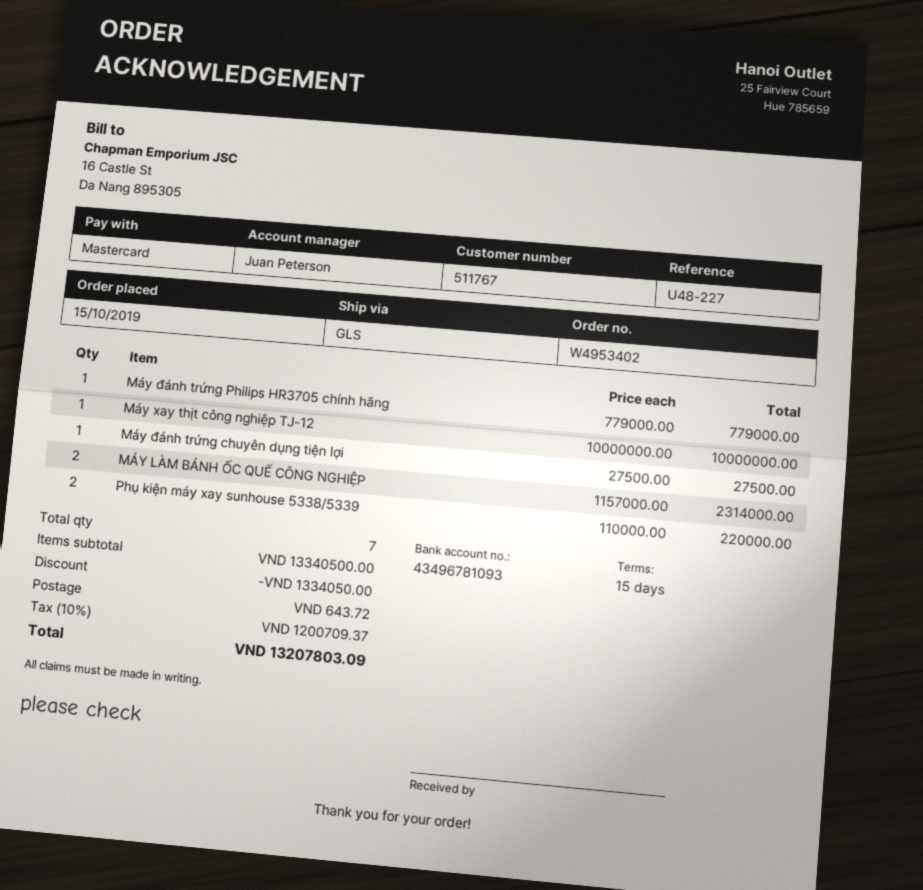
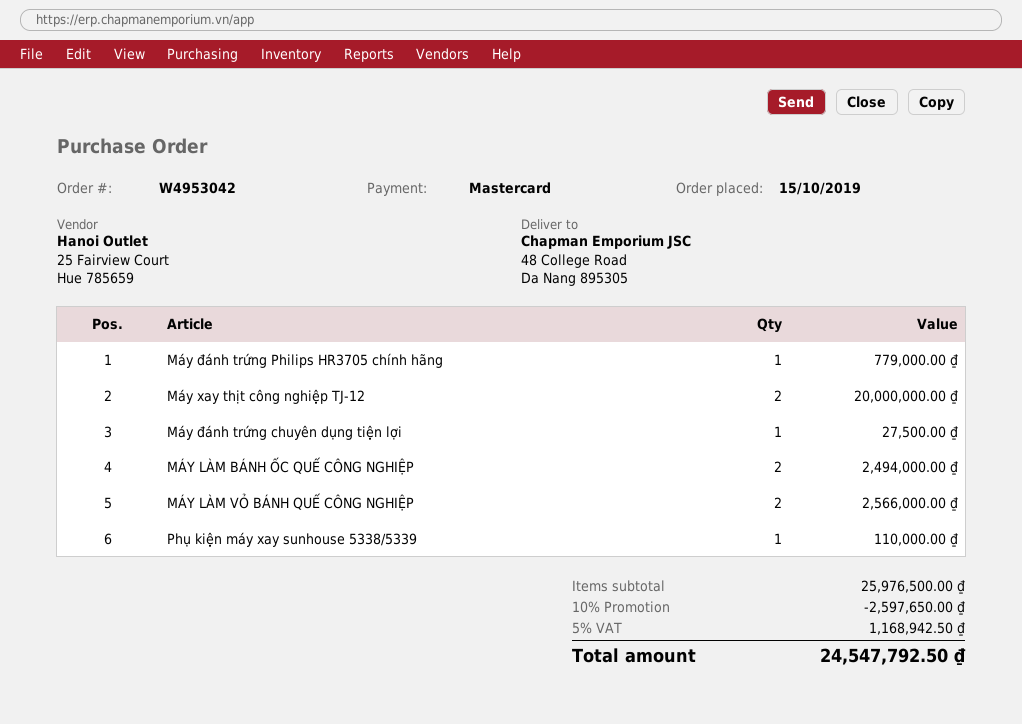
order number: W4953402 -> W4953042
Máy xay thịt công nghiệp TJ-12: 1 for 10000000.00 -> 2 for 20000000.00
MÁY LÀM BÁNH ỐC QUẾ CÔNG NGHIỆP: 2 for 2314000.00 -> 2 for 2494000.00
Phụ kiện máy xay sunhouse 5338/5339: 2 for 220000.00 -> 1 for 110000.00
MÁY LÀM VỎ BÁNH QUẾ CÔNG NGHIỆP: none -> 2 for 2566000.00
subtotal: 13340500.00 -> 25976500.00
discount: 1334050.00 -> 2597650.00
shipping: 643.72 -> none
tax: 10% = 1200709.37 -> 5% = 1168942.50
total: 13207803.09 -> 24547792.50

